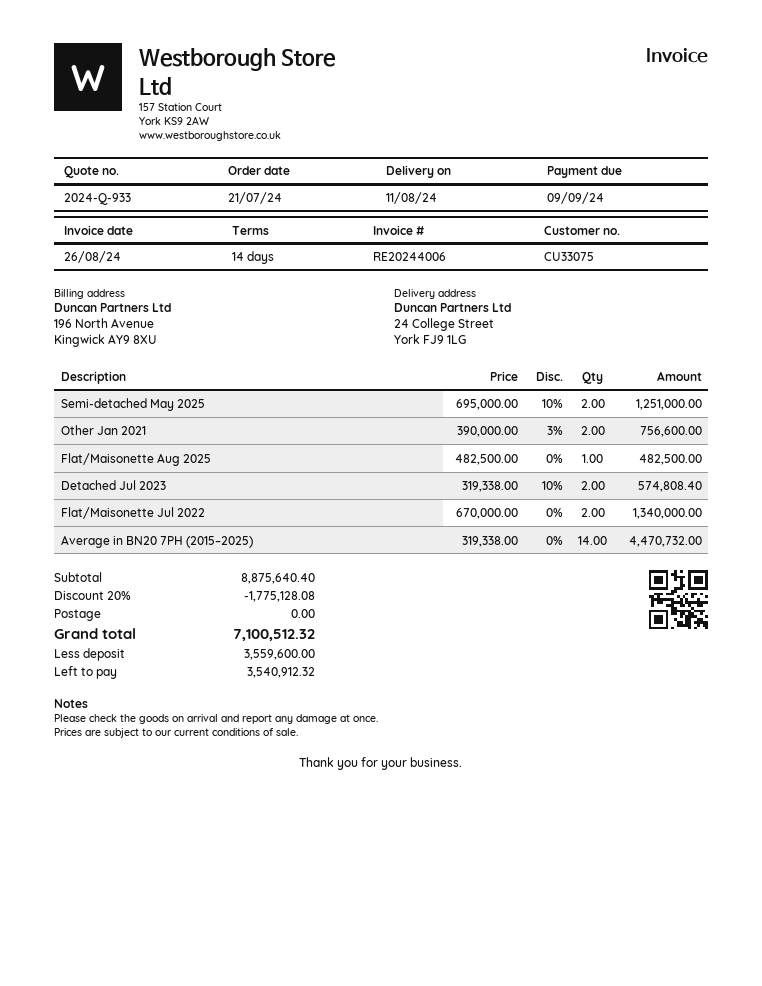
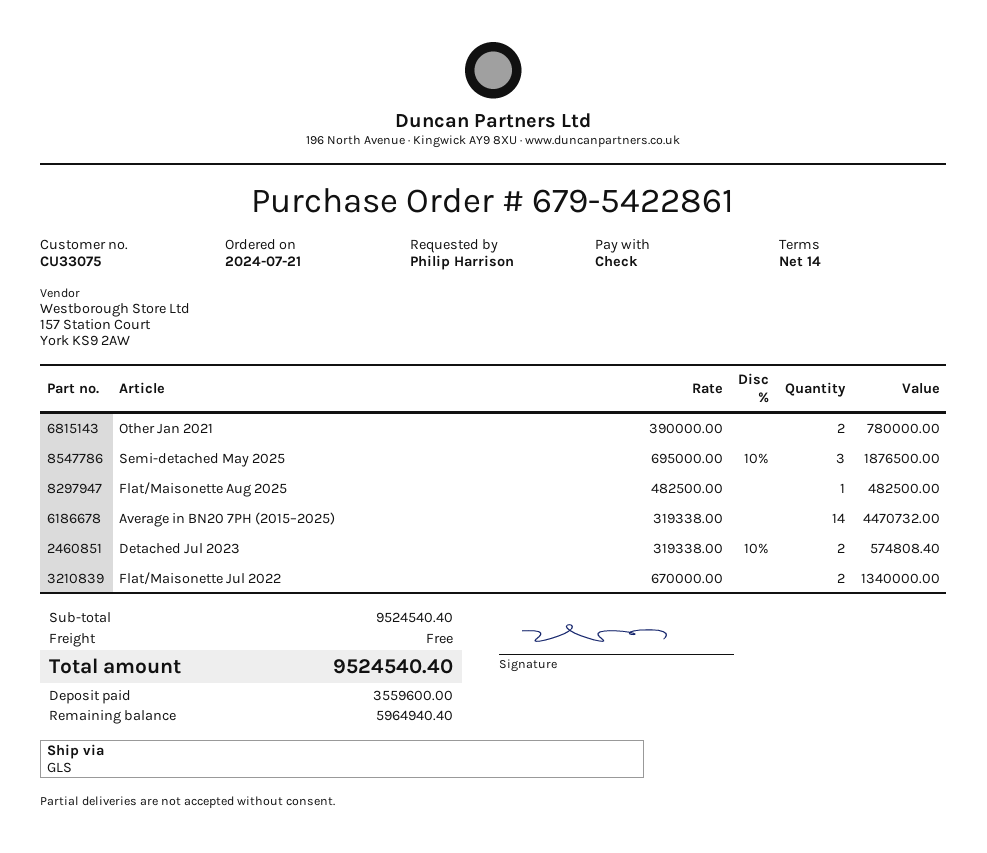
Semi-detached May 2025: 2 x 695000.00 - 10% = 1251000.00 -> 3 x 695000.00 - 10% = 1876500.00
Other Jan 2021: 2 x 390000.00 - 3% = 756600.00 -> 2 x 390000.00 = 780000.00
subtotal: 8875640.40 -> 9524540.40
discount: 20% = 1775128.08 -> none
total: 7100512.32 -> 9524540.40
balance: 3540912.32 -> 5964940.40

